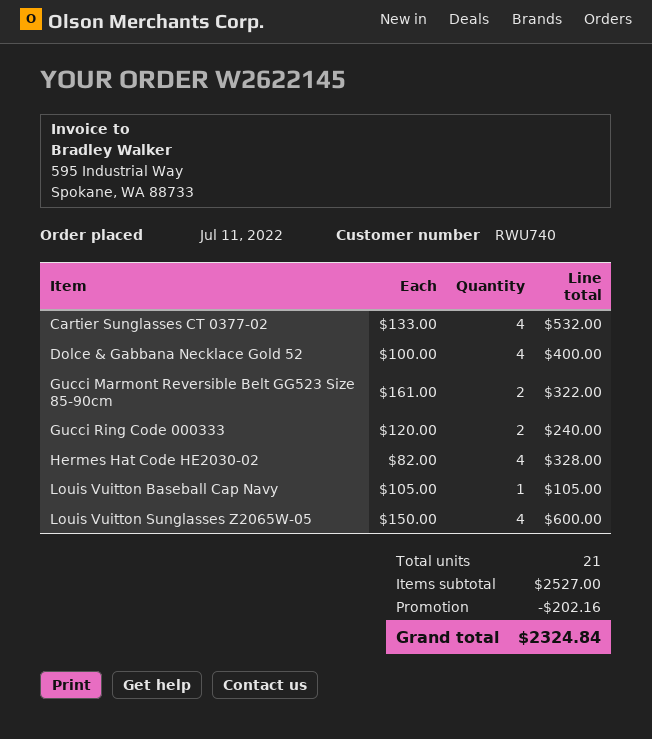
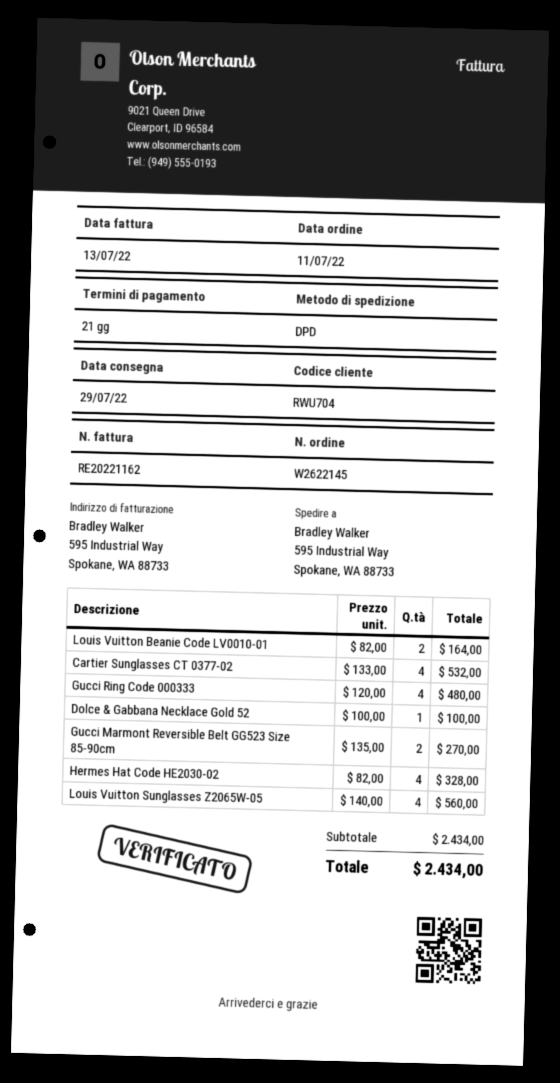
customer number: RWU740 -> RWU704
Dolce & Gabbana Necklace Gold 52: 4 x 100.00 = 400.00 -> 1 x 100.00 = 100.00
Gucci Marmont Reversible Belt GG523 Size 85-90cm: 2 x 161.00 = 322.00 -> 2 x 135.00 = 270.00
Gucci Ring Code 000333: 2 x 120.00 = 240.00 -> 4 x 120.00 = 480.00
Louis Vuitton Baseball Cap Navy: 1 x 105.00 = 105.00 -> none
Louis Vuitton Sunglasses Z2065W-05: 4 x 150.00 = 600.00 -> 4 x 140.00 = 560.00
Louis Vuitton Beanie Code LV0010-01: none -> 2 x 82.00 = 164.00
subtotal: 2527.00 -> 2434.00
discount: 202.16 -> none
total: 2324.84 -> 2434.00

